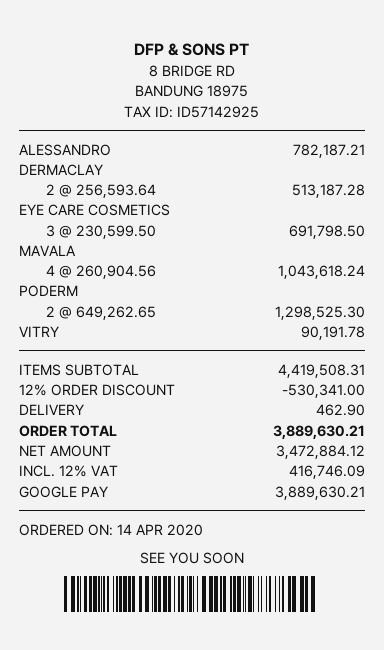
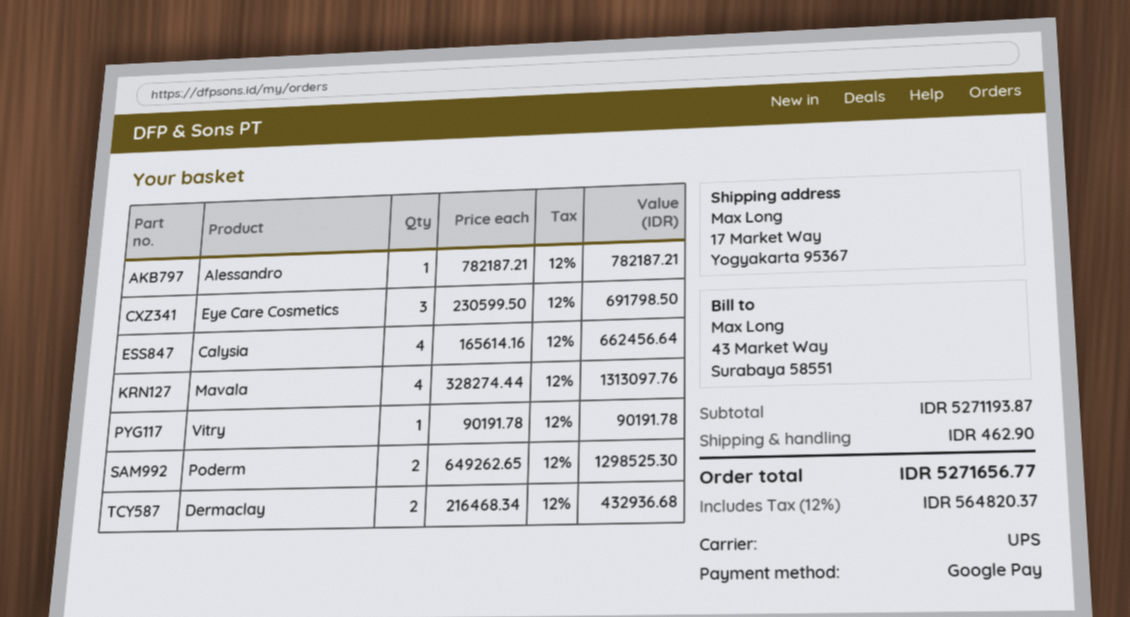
DERMACLAY: 2 x 256593.64 = 513187.28 -> 2 x 216468.34 = 432936.68
MAVALA: 4 x 260904.56 = 1043618.24 -> 4 x 328274.44 = 1313097.76
Calysia: none -> 4 x 165614.16 = 662456.64
subtotal: 4419508.31 -> 5271193.87
discount: 12% = 530341.00 -> none
tax: 12% = 416746.09 -> 12% = 564820.37
total: 3889630.21 -> 5271656.77

